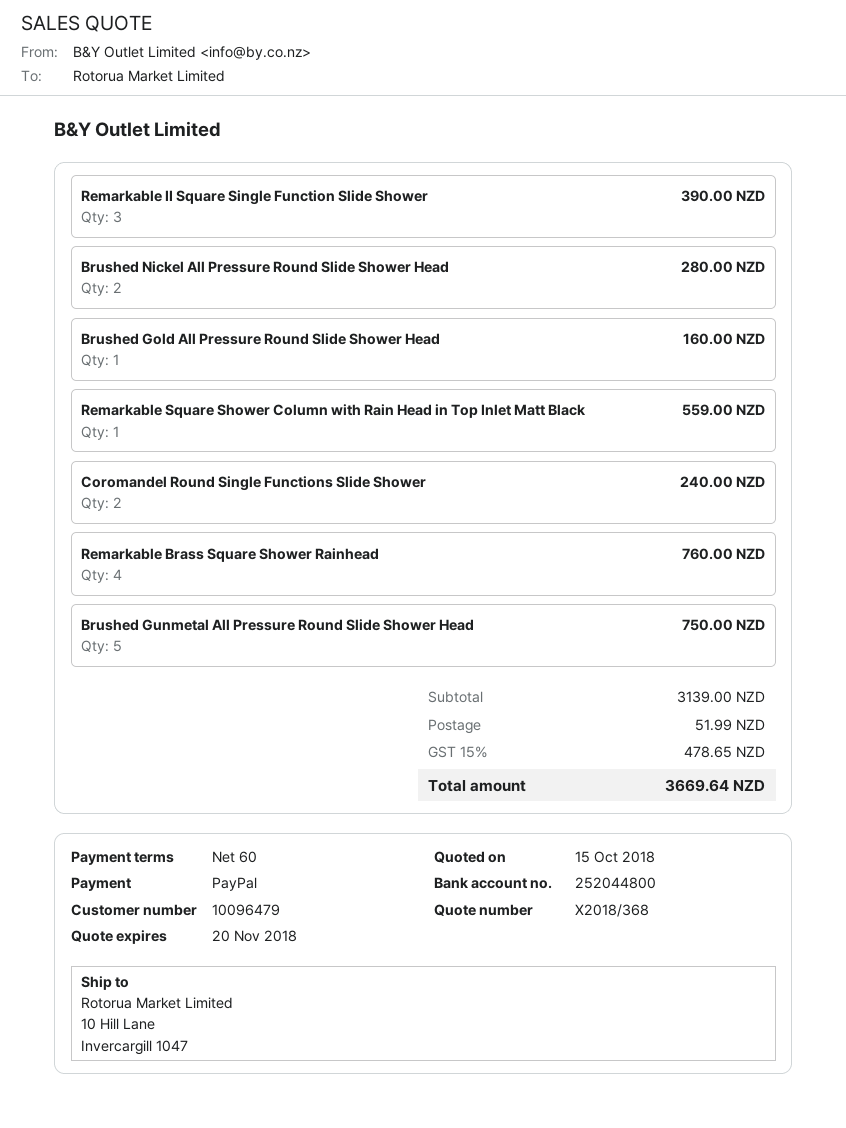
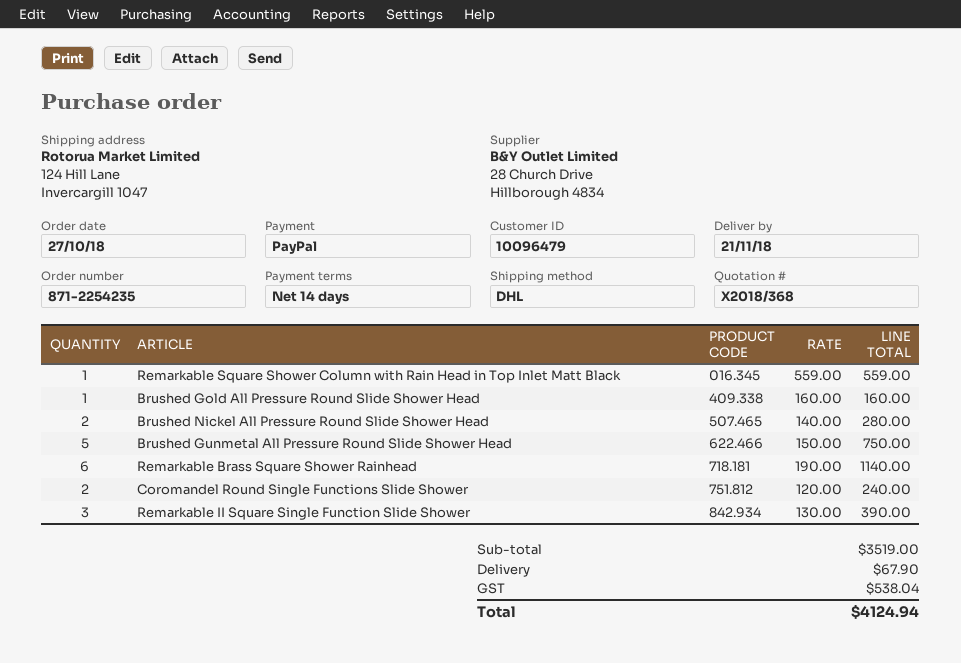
payment terms: 60 days -> 14 days
ship to: 10 Hill Lane, Invercargill 1047 -> 124 Hill Lane, Invercargill 1047
Remarkable Brass Square Shower Rainhead: 4 for 760.00 -> 6 for 1140.00
subtotal: 3139.00 -> 3519.00
shipping: 51.99 -> 67.90
tax: 478.65 -> 538.04
total: 3669.64 -> 4124.94

